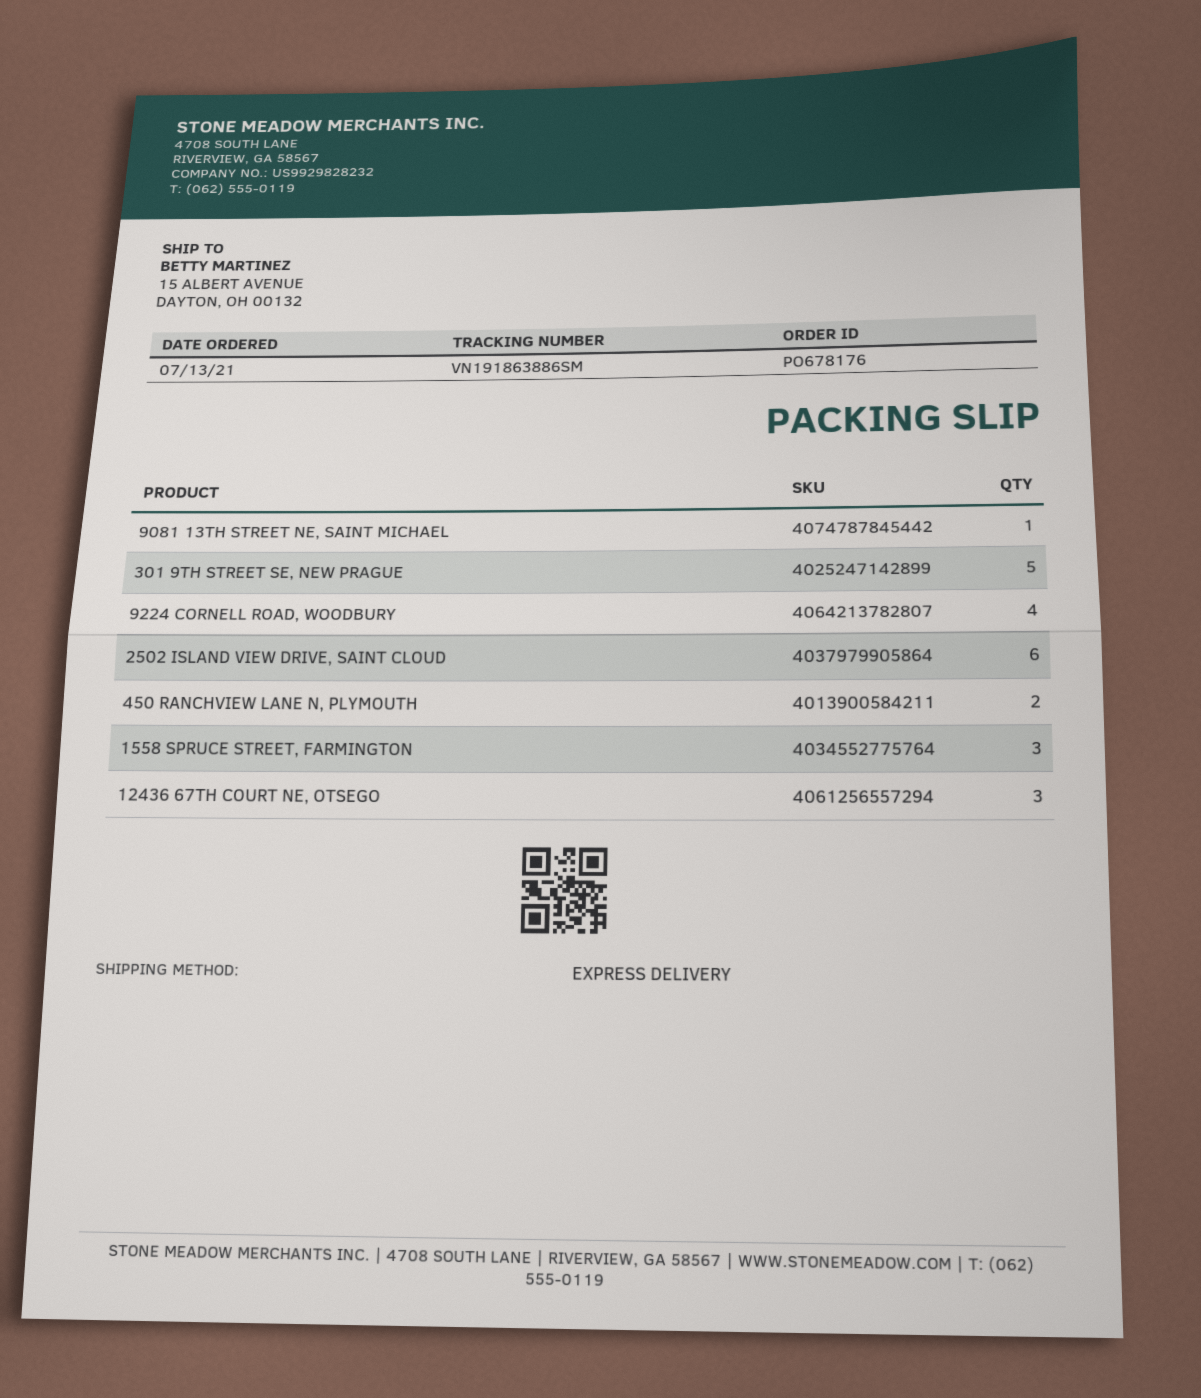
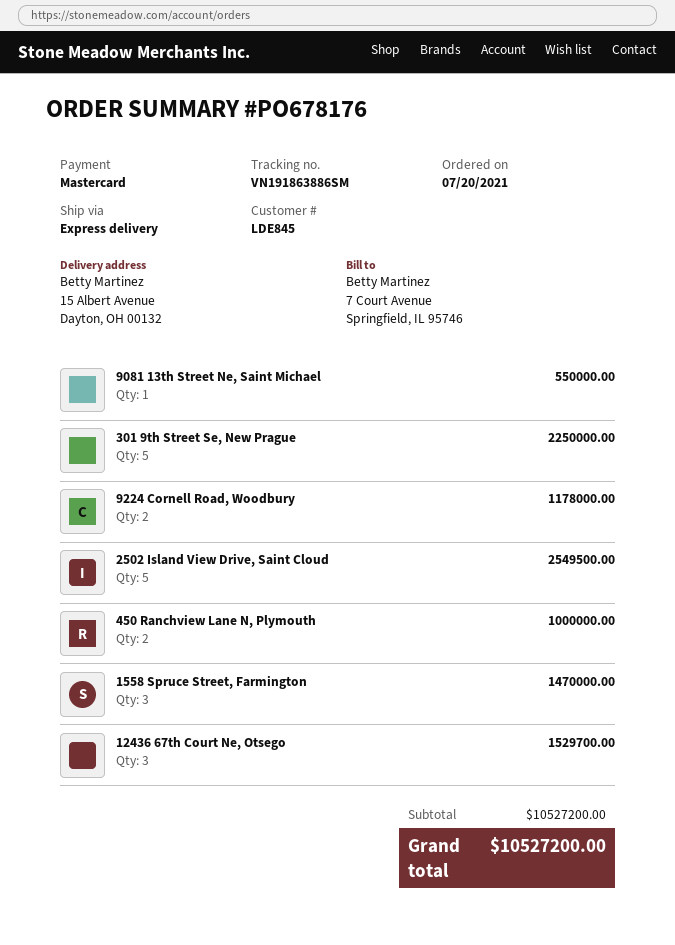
order date: 2021-07-13 -> 2021-07-20
9224 CORNELL ROAD, WOODBURY: 4 -> 2
2502 ISLAND VIEW DRIVE, SAINT CLOUD: 6 -> 5

